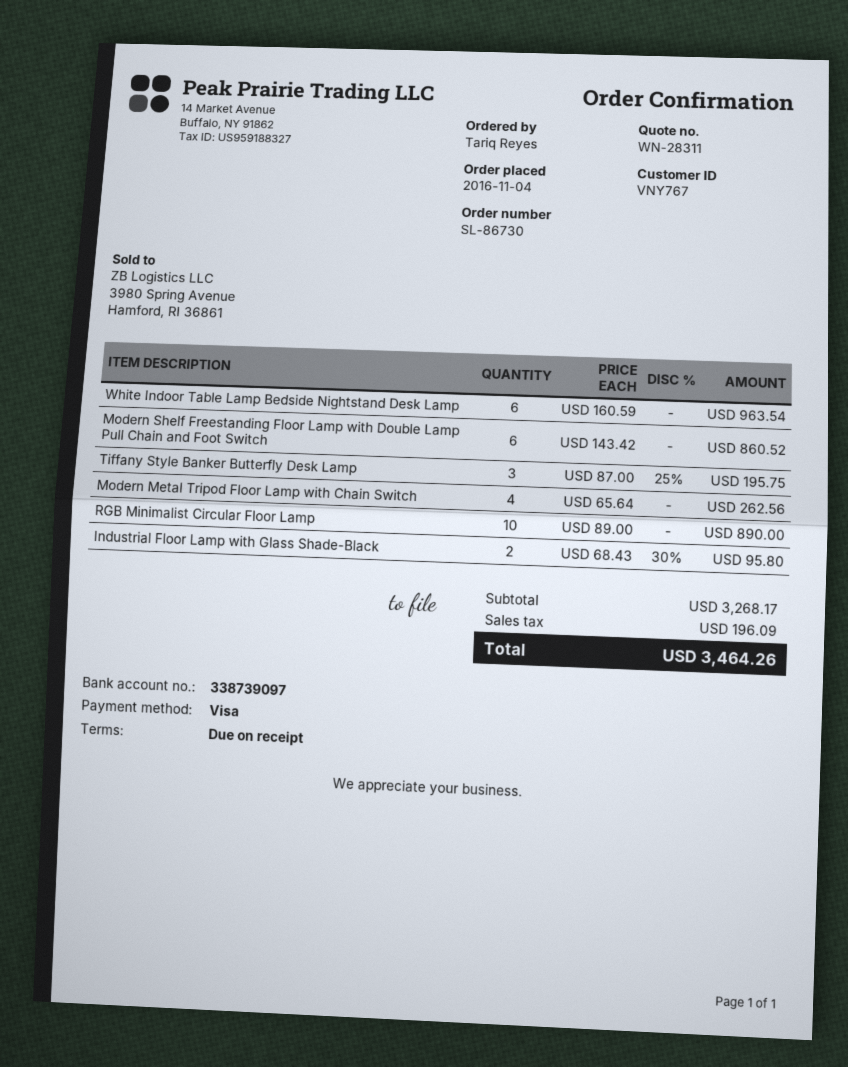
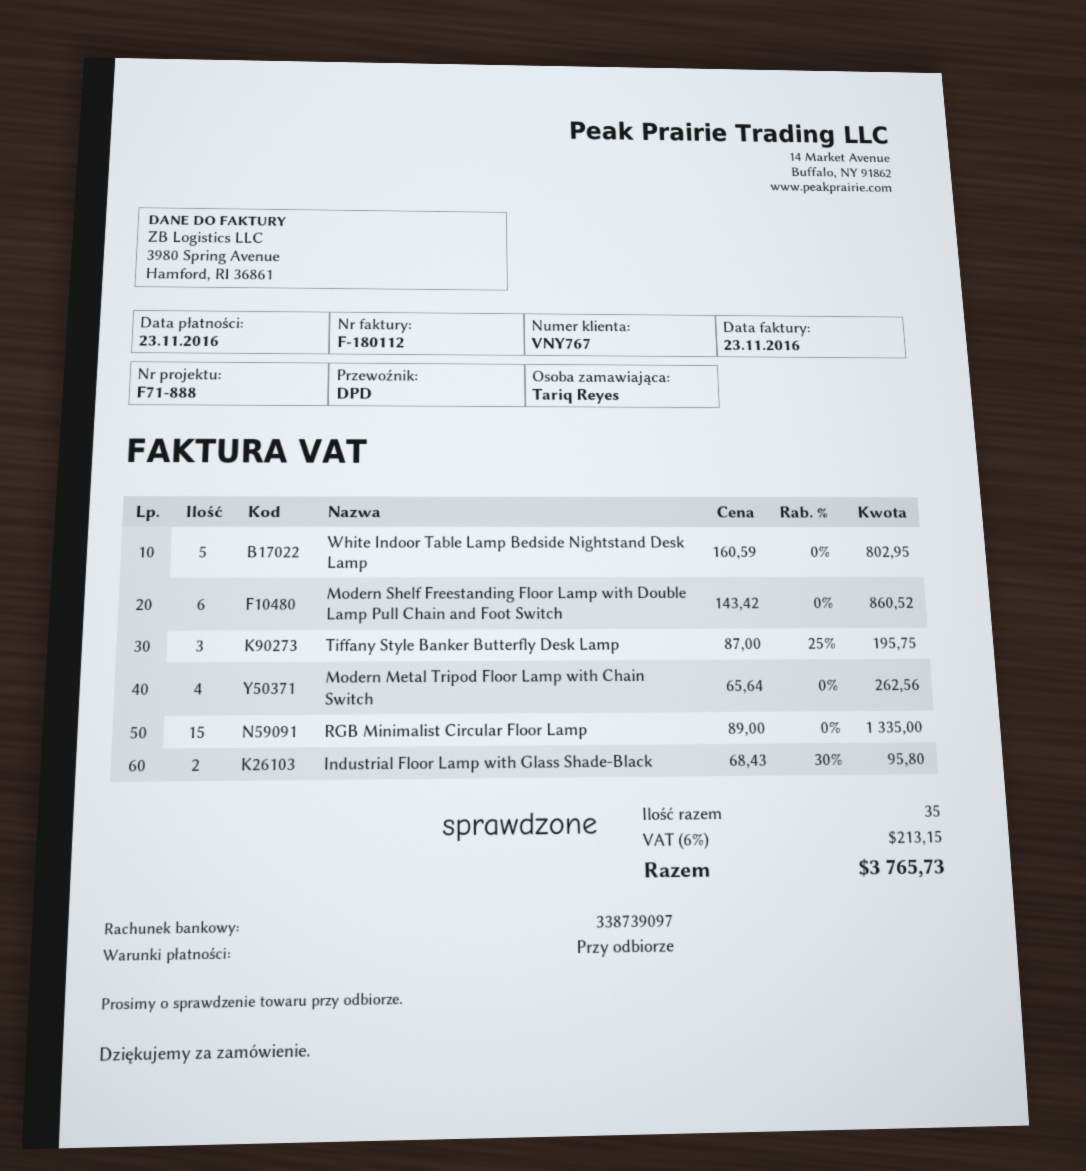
White Indoor Table Lamp Bedside Nightstand Desk Lamp: 6 x 160.59 = 963.54 -> 5 x 160.59 = 802.95
RGB Minimalist Circular Floor Lamp: 10 x 89.00 = 890.00 -> 15 x 89.00 = 1335.00
tax: 196.09 -> 213.15
total: 3464.26 -> 3765.73

